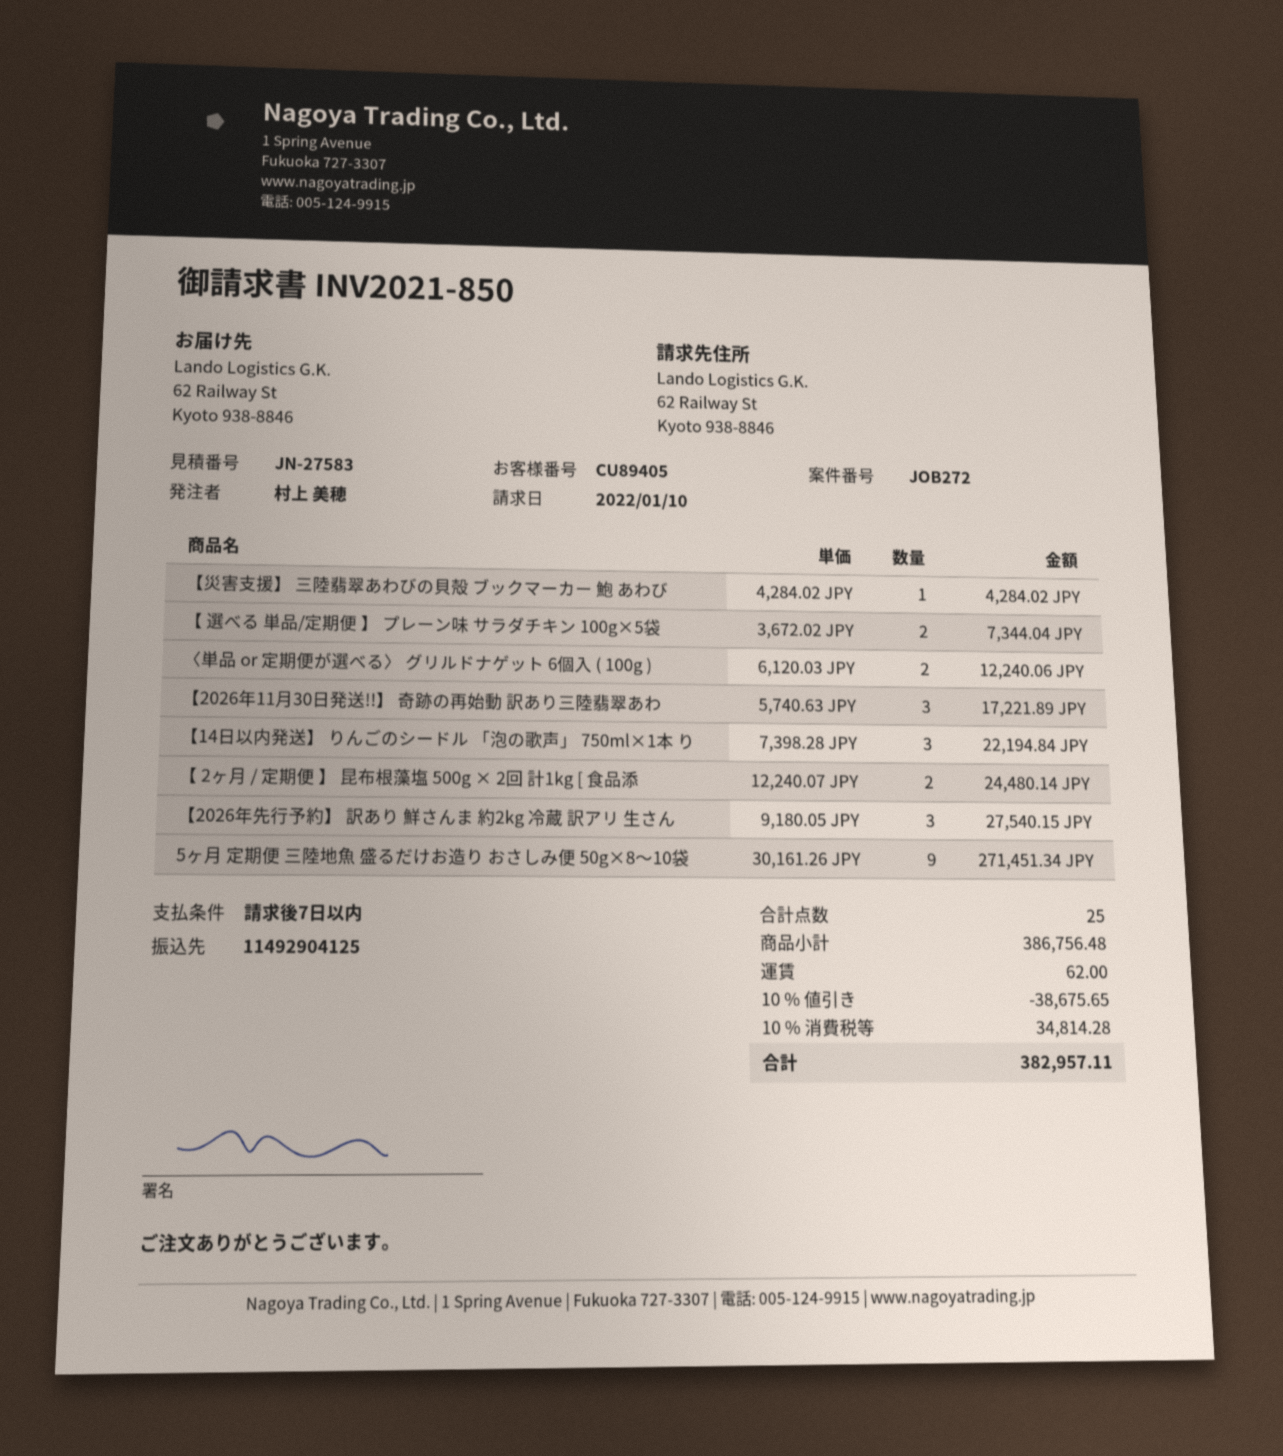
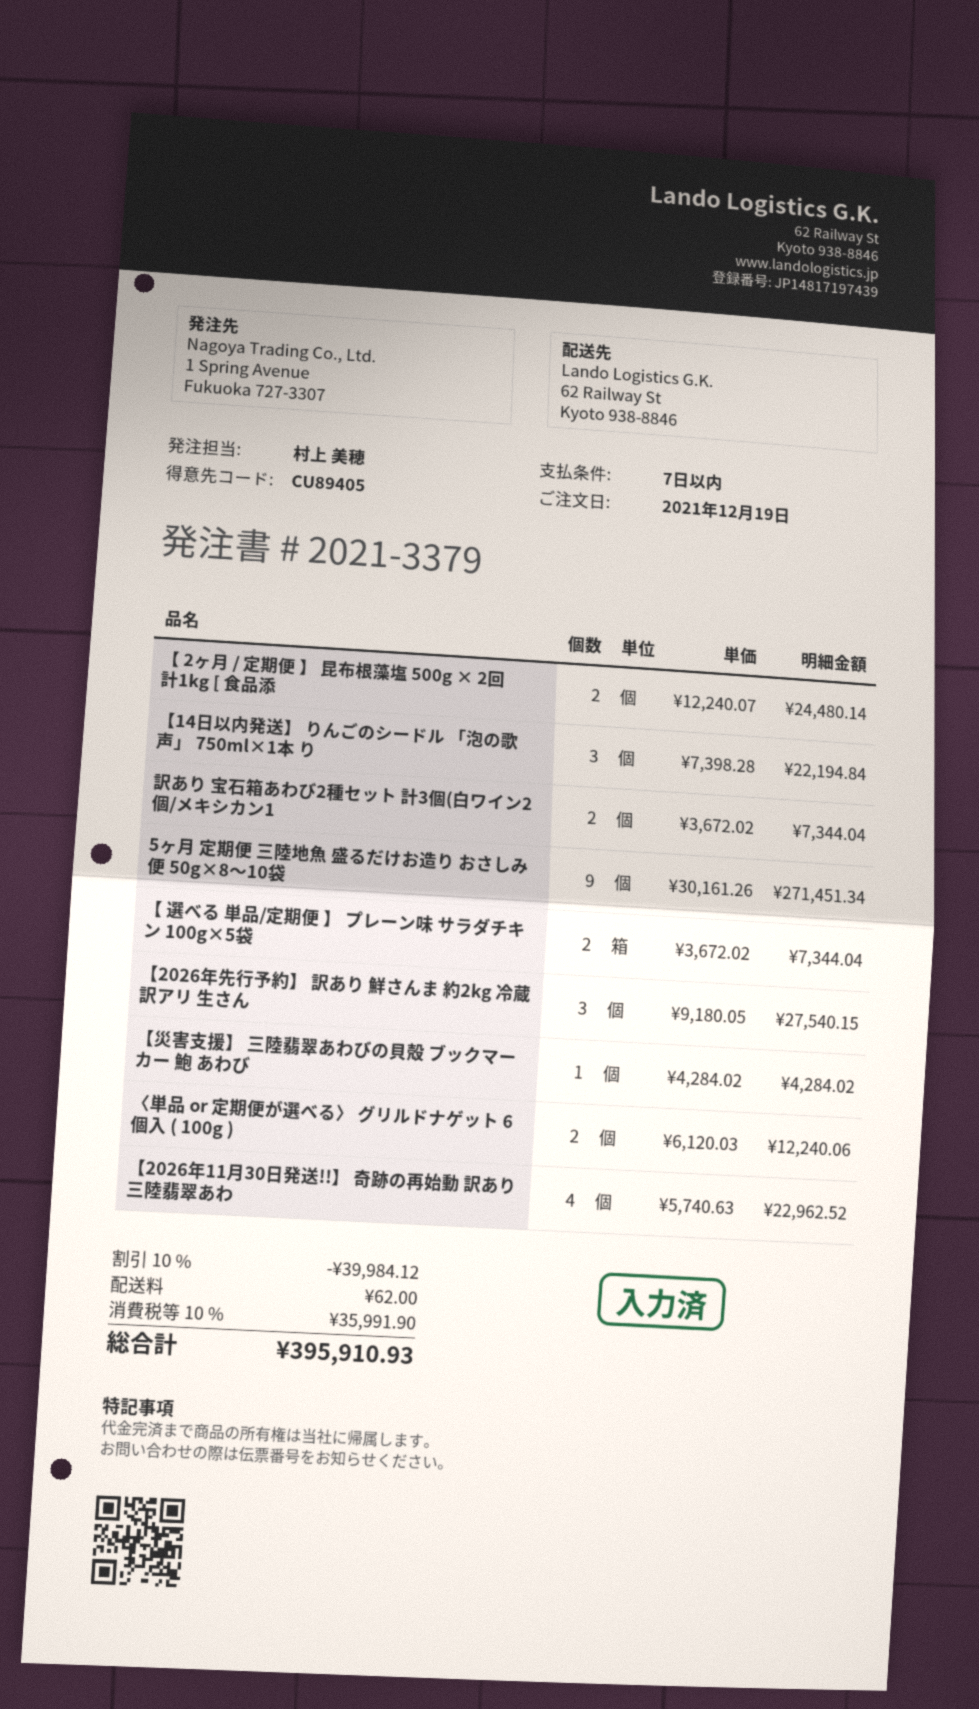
【2026年11月30日発送!!】 奇跡の再始動 訳あり三陸翡翠あわ: 3 x 5740.63 = 17221.89 -> 4 x 5740.63 = 22962.52
訳あり 宝石箱あわび2種セット 計3個(白ワイン2個/メキシカン1: none -> 2 x 3672.02 = 7344.04
discount: 10% = 38675.65 -> 10% = 39984.12
tax: 10% = 34814.28 -> 10% = 35991.90
total: 382957.11 -> 395910.93

